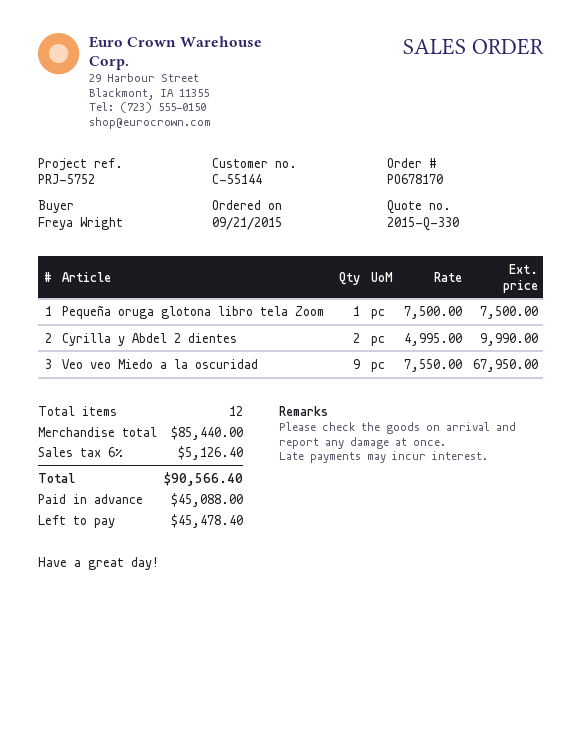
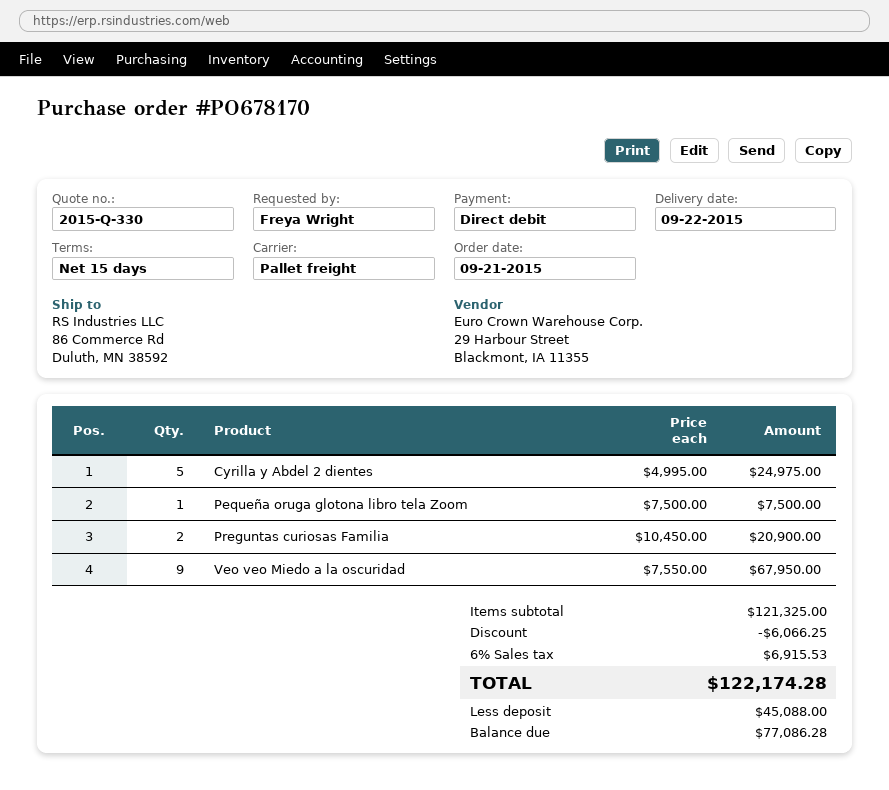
Cyrilla y Abdel 2 dientes: 2 x 4995.00 = 9990.00 -> 5 x 4995.00 = 24975.00
Preguntas curiosas Familia: none -> 2 x 10450.00 = 20900.00
subtotal: 85440.00 -> 121325.00
discount: none -> 6066.25
tax: 6% = 5126.40 -> 6% = 6915.53
total: 90566.40 -> 122174.28
balance: 45478.40 -> 77086.28

